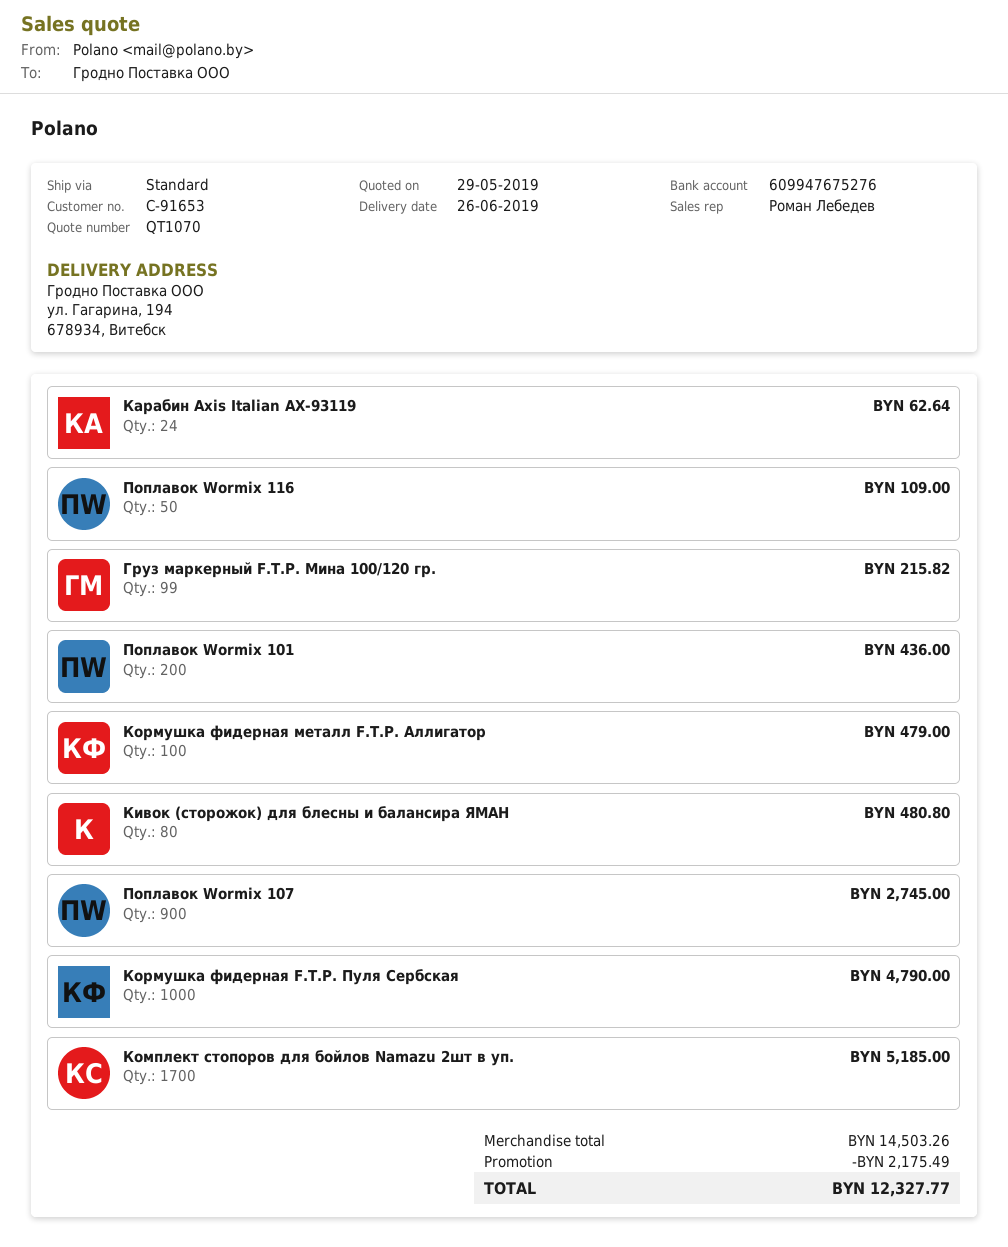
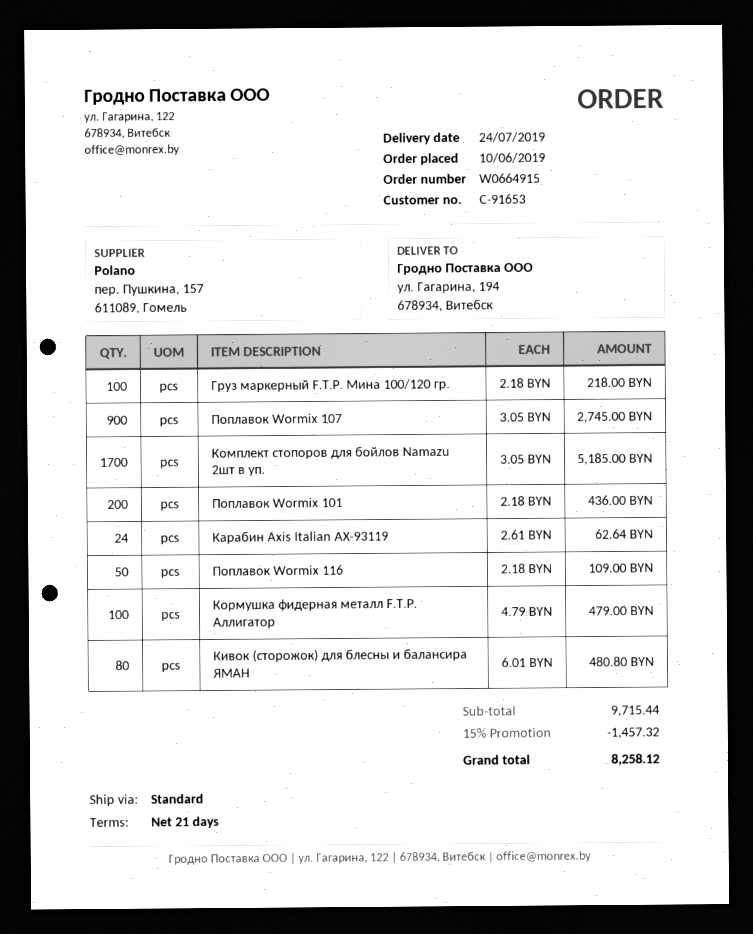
delivery date: 2019-06-26 -> 2019-07-24
Груз маркерный F.T.P. Мина 100/120 гр.: 99 for 215.82 -> 100 for 218.00
Кормушка фидерная F.T.P. Пуля Сербская: 1000 for 4790.00 -> none
subtotal: 14503.26 -> 9715.44
discount: 2175.49 -> 1457.32
total: 12327.77 -> 8258.12

